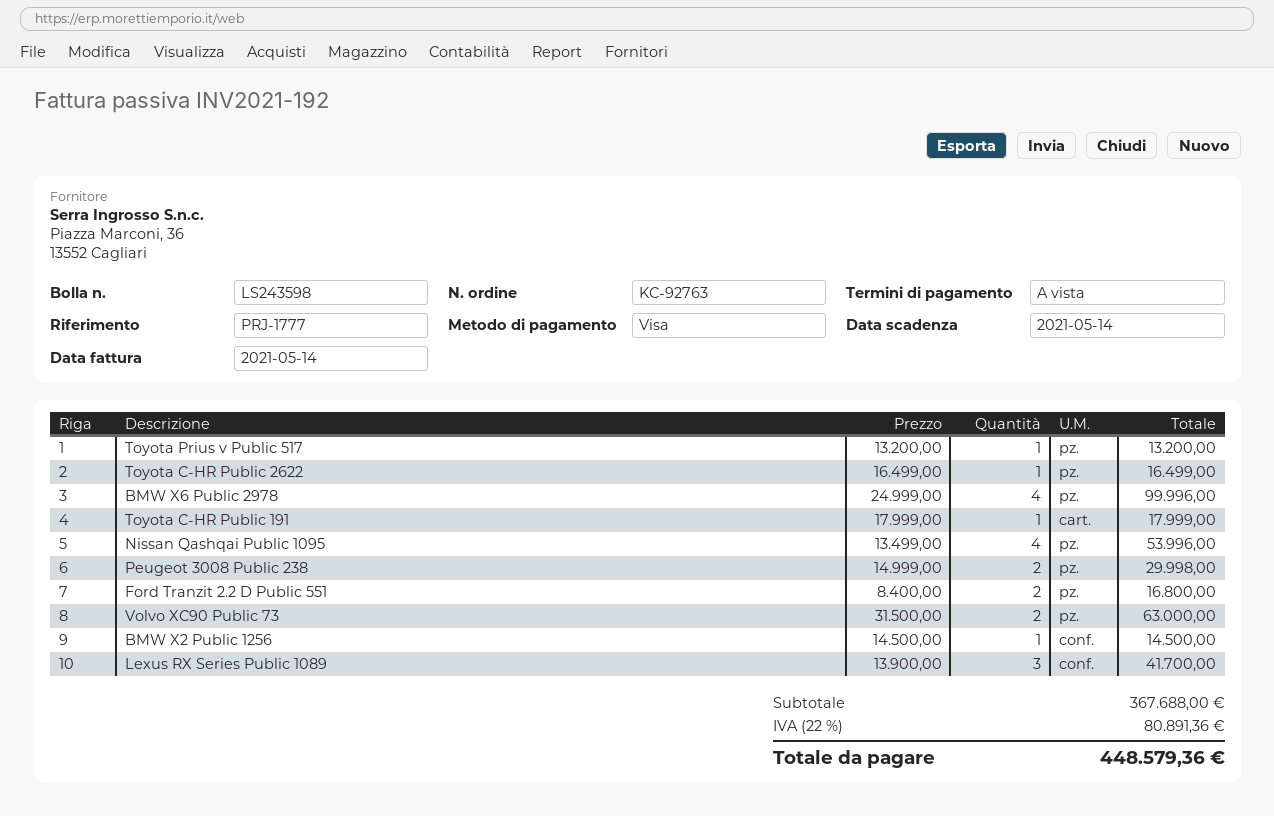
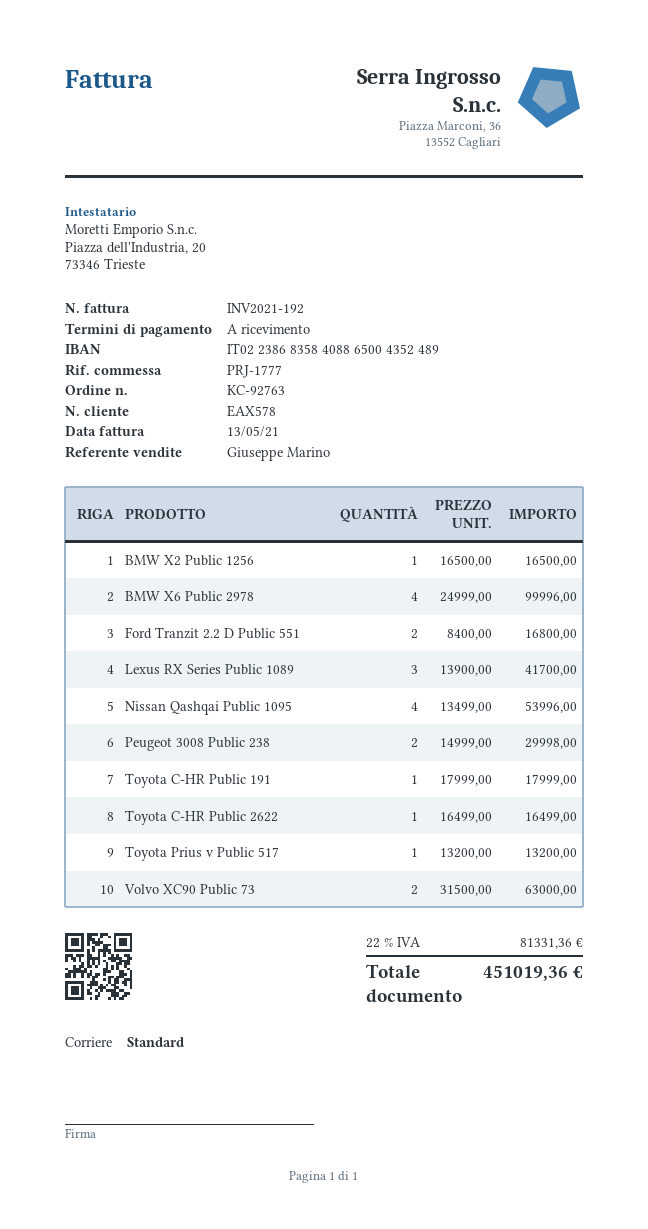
invoice date: 2021-05-14 -> 2021-05-13
BMW X2 Public 1256: 1 x 14500.00 = 14500.00 -> 1 x 16500.00 = 16500.00
tax: 22% = 80891.36 -> 22% = 81331.36
total: 448579.36 -> 451019.36

